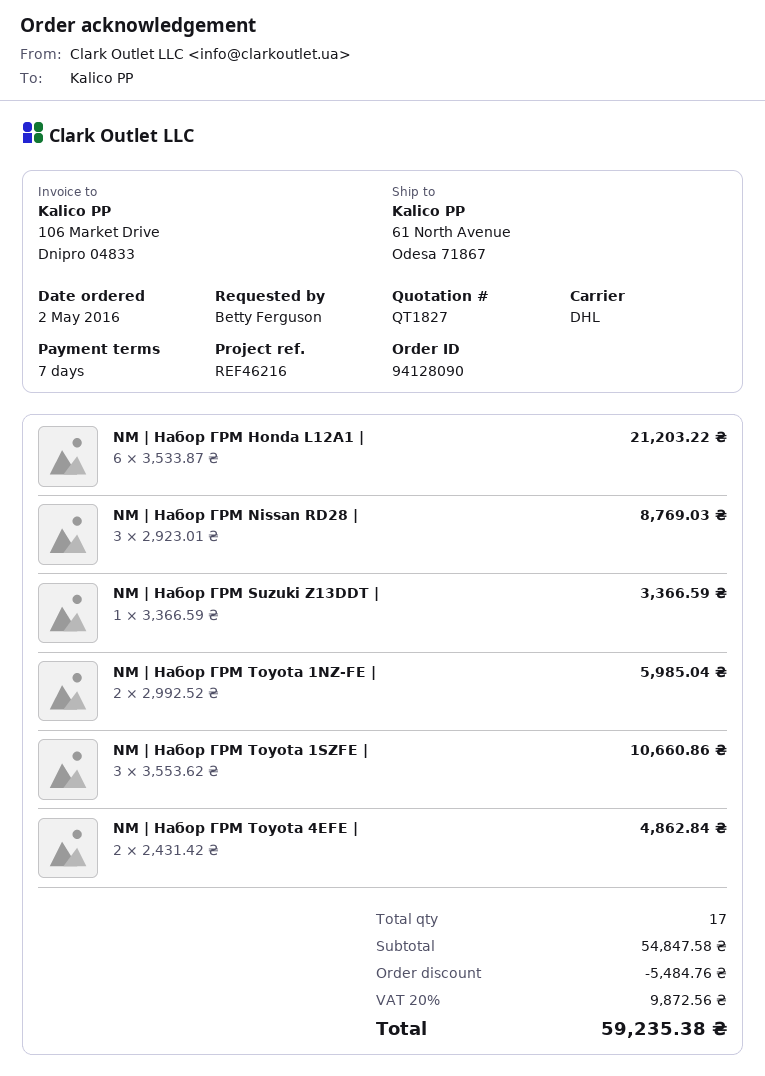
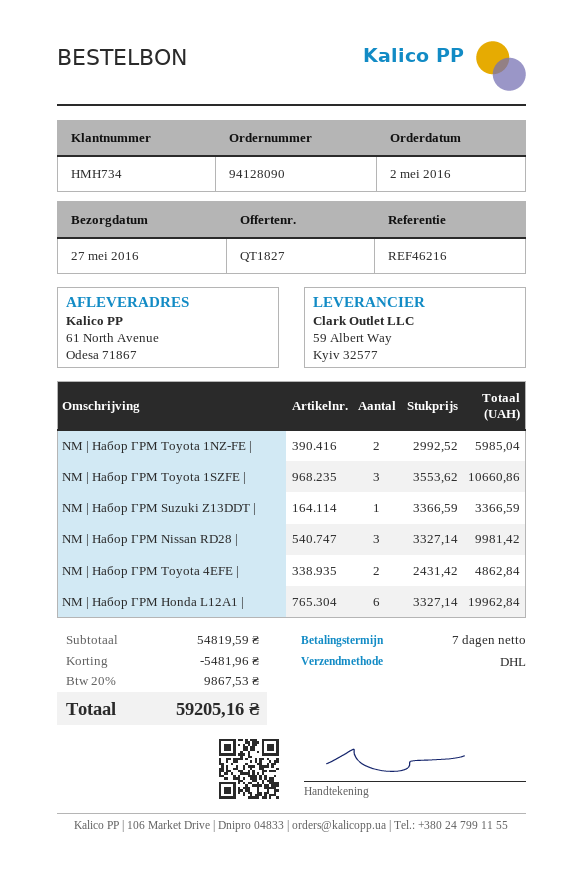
NM | Набор ГРМ Honda L12A1 |: 6 x 3533.87 = 21203.22 -> 6 x 3327.14 = 19962.84
NM | Набор ГРМ Nissan RD28 |: 3 x 2923.01 = 8769.03 -> 3 x 3327.14 = 9981.42
subtotal: 54847.58 -> 54819.59
discount: 5484.76 -> 5481.96
tax: 20% = 9872.56 -> 20% = 9867.53
total: 59235.38 -> 59205.16

